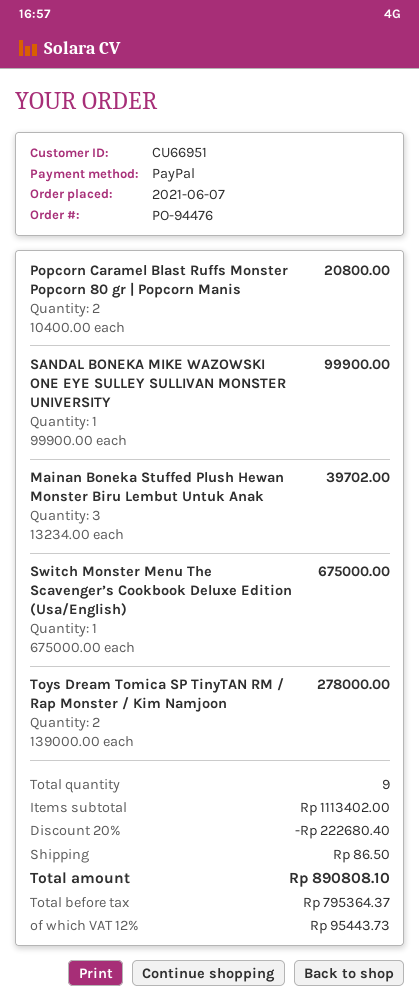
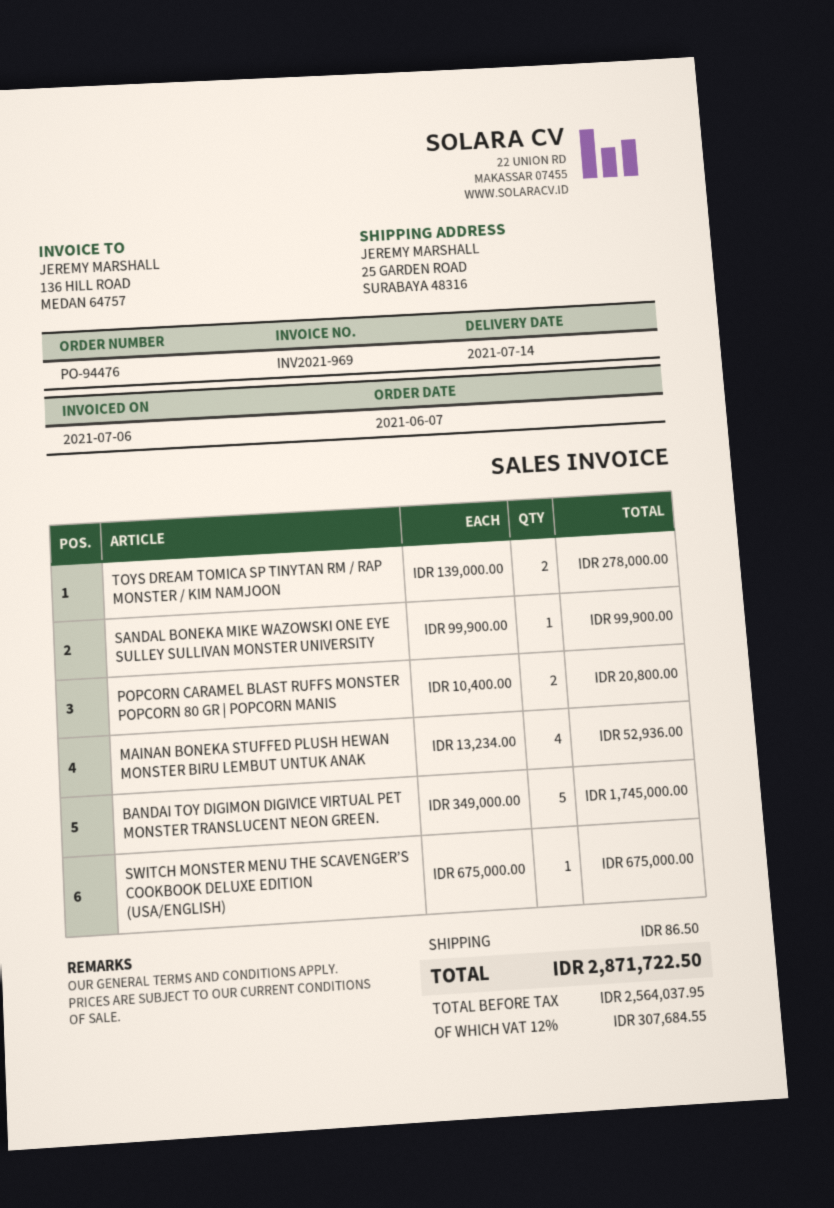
Mainan Boneka Stuffed Plush Hewan Monster Biru Lembut Untuk Anak: 3 x 13234.00 = 39702.00 -> 4 x 13234.00 = 52936.00
BANDAI TOY DIGIMON DIGIVICE VIRTUAL PET MONSTER TRANSLUCENT NEON GREEN.: none -> 5 x 349000.00 = 1745000.00
discount: 20% = 222680.40 -> none
net: 795364.37 -> 2564037.95
tax: 12% = 95443.73 -> 12% = 307684.55
total: 890808.10 -> 2871722.50

